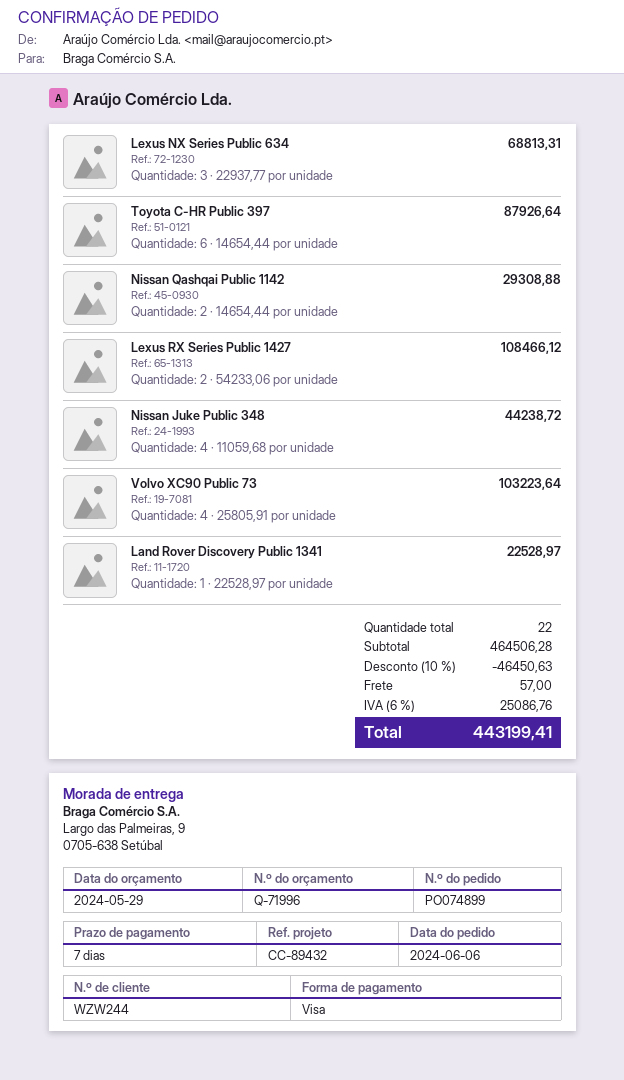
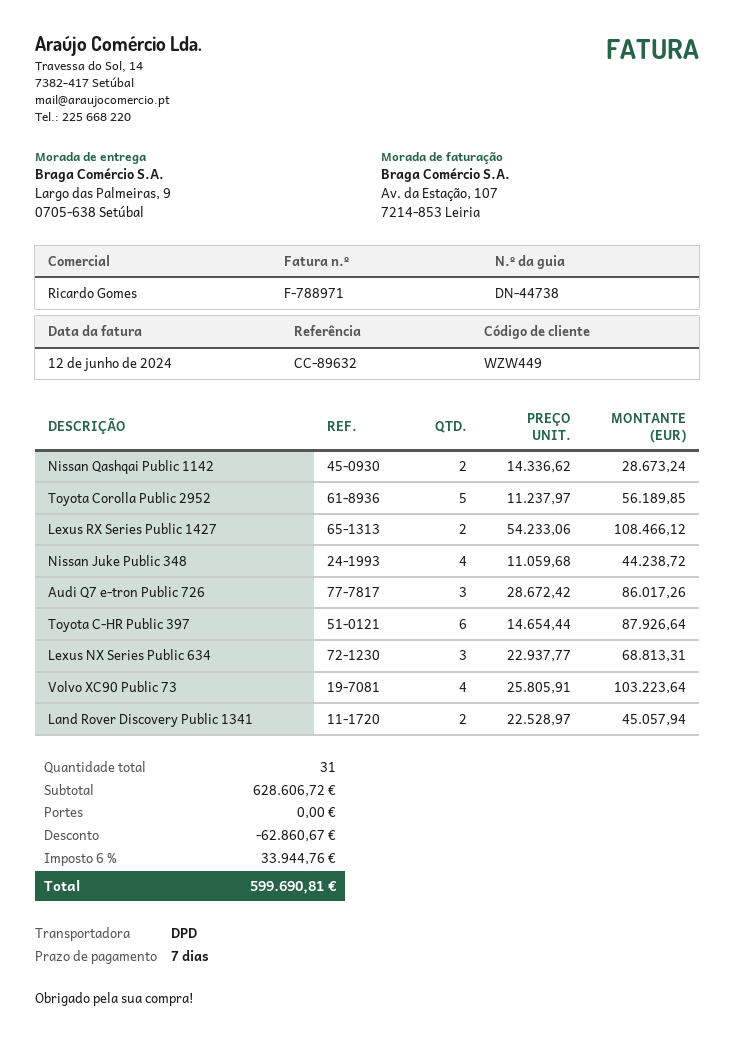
customer number: WZW244 -> WZW449
reference: CC-89432 -> CC-89632
Nissan Qashqai Public 1142: 2 x 14654.44 = 29308.88 -> 2 x 14336.62 = 28673.24
Land Rover Discovery Public 1341: 1 x 22528.97 = 22528.97 -> 2 x 22528.97 = 45057.94
Toyota Corolla Public 2952: none -> 5 x 11237.97 = 56189.85
Audi Q7 e-tron Public 726: none -> 3 x 28672.42 = 86017.26
total quantity: 22 -> 31
subtotal: 464506.28 -> 628606.72
discount: 46450.63 -> 62860.67
shipping: 57.00 -> 0.00
tax: 6% = 25086.76 -> 6% = 33944.76
total: 443199.41 -> 599690.81

